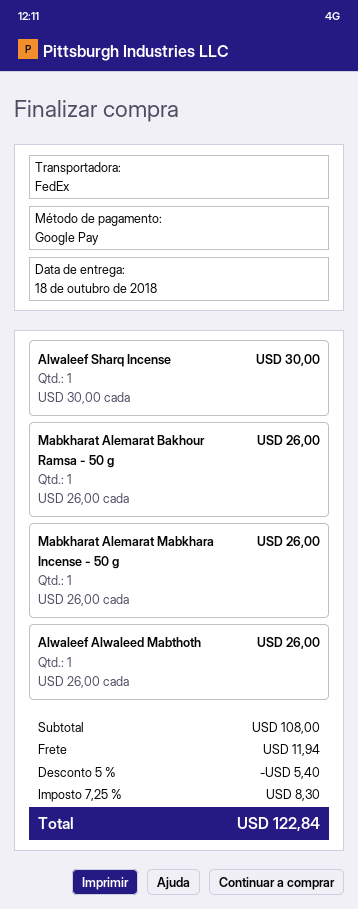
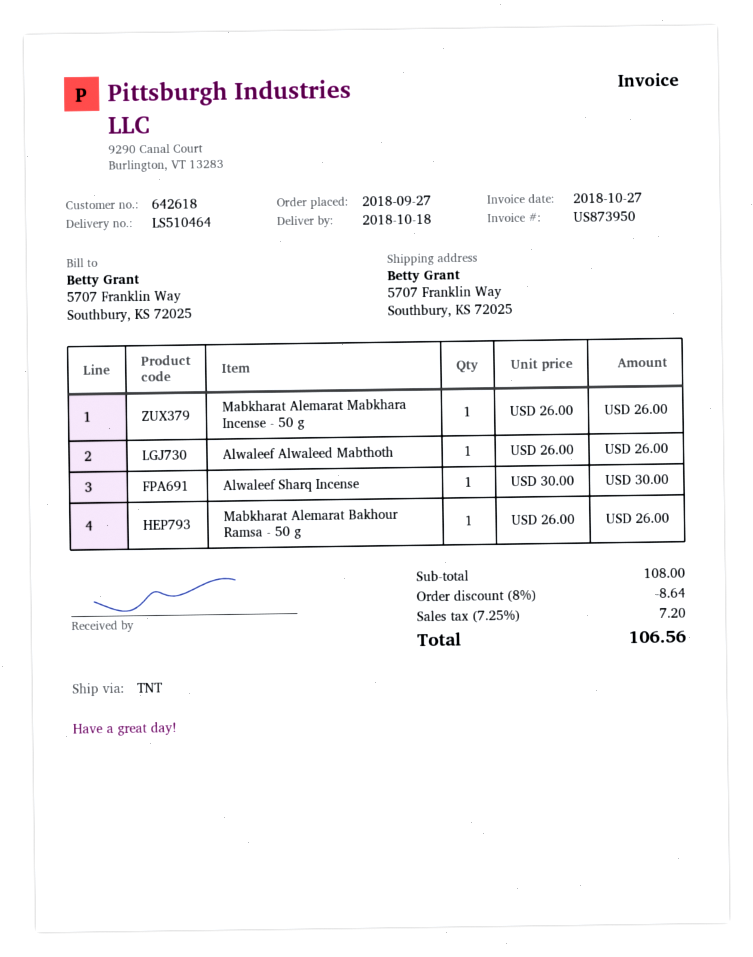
shipping method: FedEx -> TNT
discount: 5% = 5.40 -> 8% = 8.64
shipping: 11.94 -> none
tax: 7.25% = 8.30 -> 7.25% = 7.20
total: 122.84 -> 106.56

